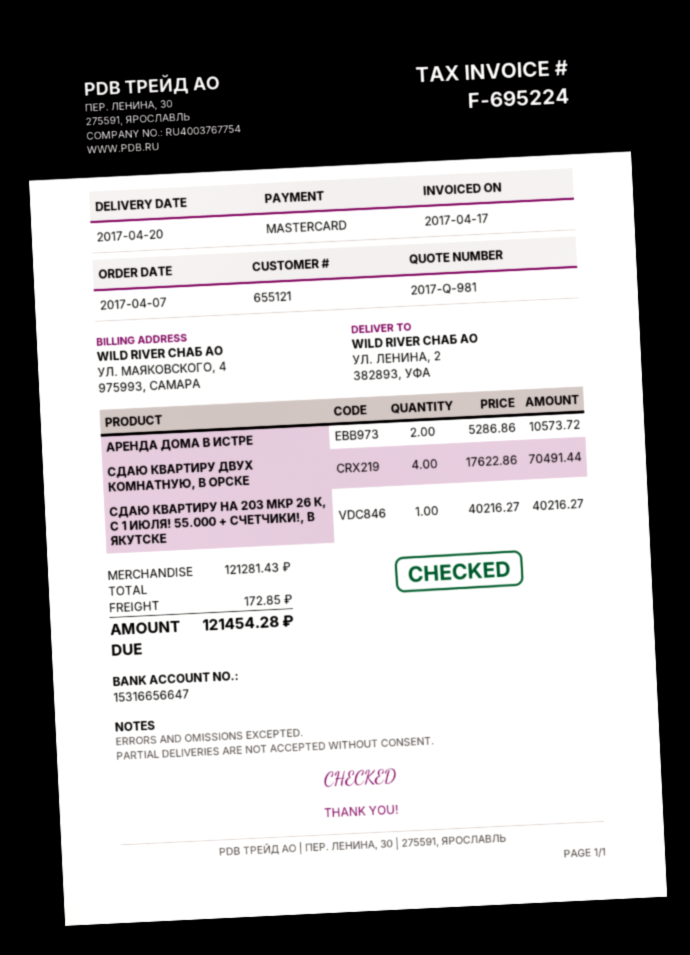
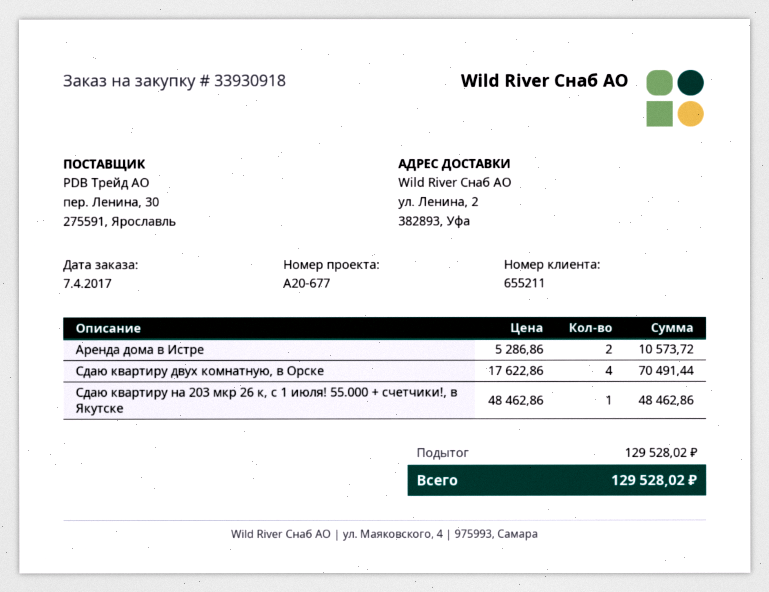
customer number: 655121 -> 655211
СДАЮ КВАРТИРУ НА 203 МКР 26 К, С 1 ИЮЛЯ! 55.000 + СЧЕТЧИКИ!, В ЯКУТСКЕ: 1 x 40216.27 = 40216.27 -> 1 x 48462.86 = 48462.86
subtotal: 121281.43 -> 129528.02
shipping: 172.85 -> none
total: 121454.28 -> 129528.02

